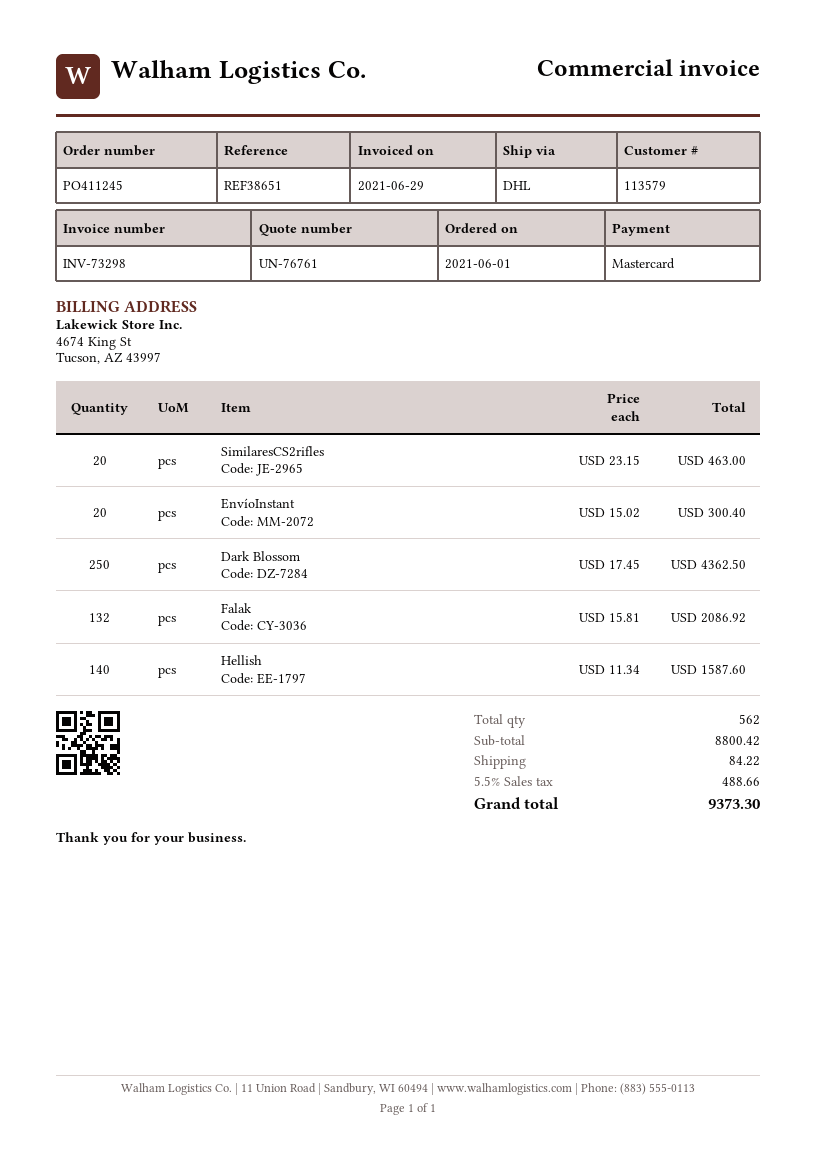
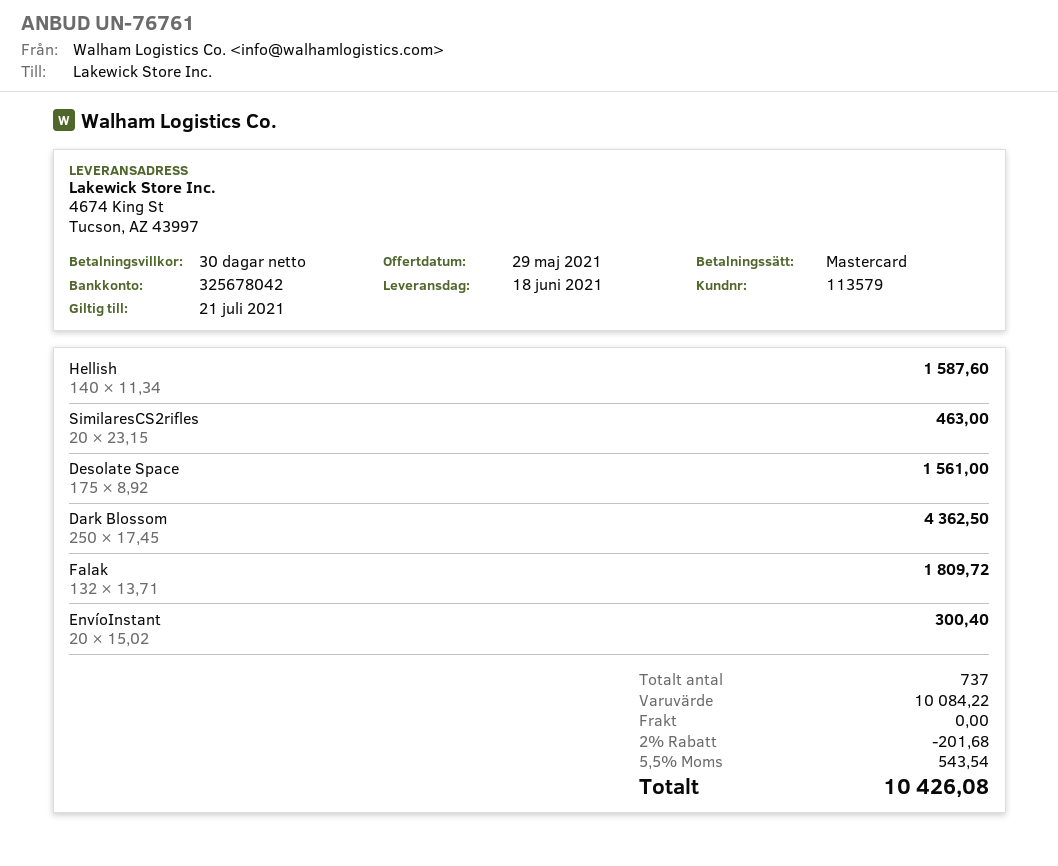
Falak: 132 x 15.81 = 2086.92 -> 132 x 13.71 = 1809.72
Desolate Space: none -> 175 x 8.92 = 1561.00
total quantity: 562 -> 737
subtotal: 8800.42 -> 10084.22
discount: none -> 2% = 201.68
shipping: 84.22 -> 0.00
tax: 5.5% = 488.66 -> 5.5% = 543.54
total: 9373.30 -> 10426.08

